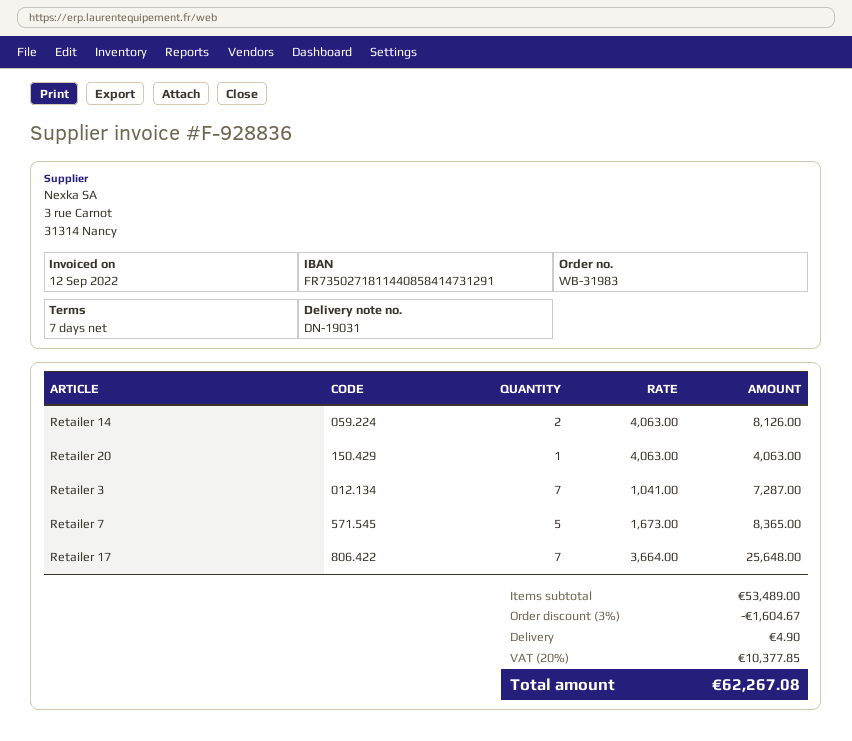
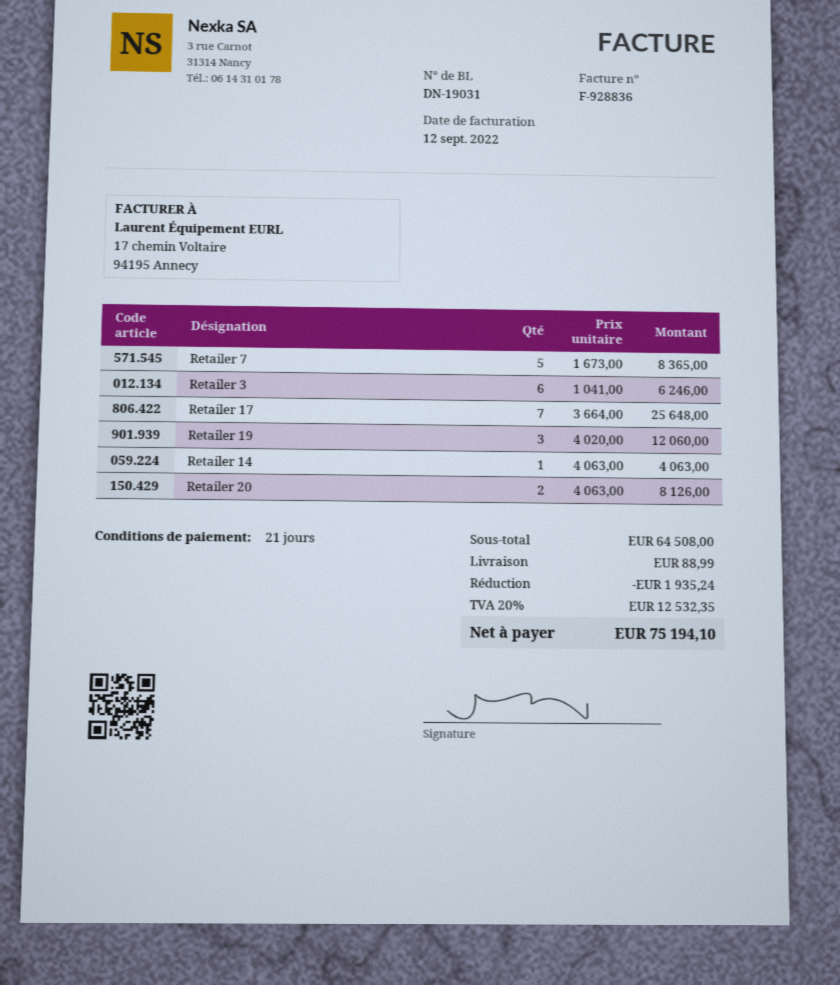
payment terms: 7 days -> 21 days
Retailer 14: 2 x 4063.00 = 8126.00 -> 1 x 4063.00 = 4063.00
Retailer 20: 1 x 4063.00 = 4063.00 -> 2 x 4063.00 = 8126.00
Retailer 3: 7 x 1041.00 = 7287.00 -> 6 x 1041.00 = 6246.00
Retailer 19: none -> 3 x 4020.00 = 12060.00
subtotal: 53489.00 -> 64508.00
discount: 1604.67 -> 1935.24
shipping: 4.90 -> 88.99
tax: 20% = 10377.85 -> 20% = 12532.35
total: 62267.08 -> 75194.10

